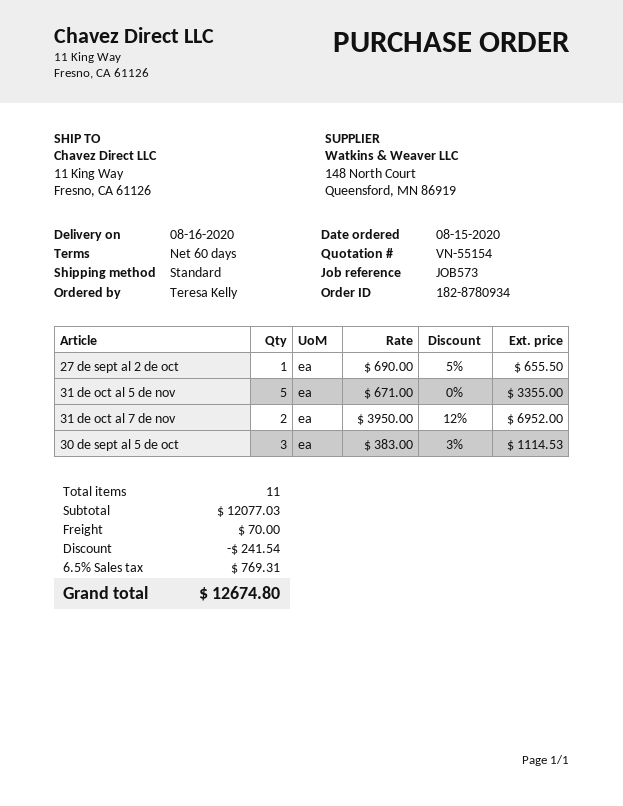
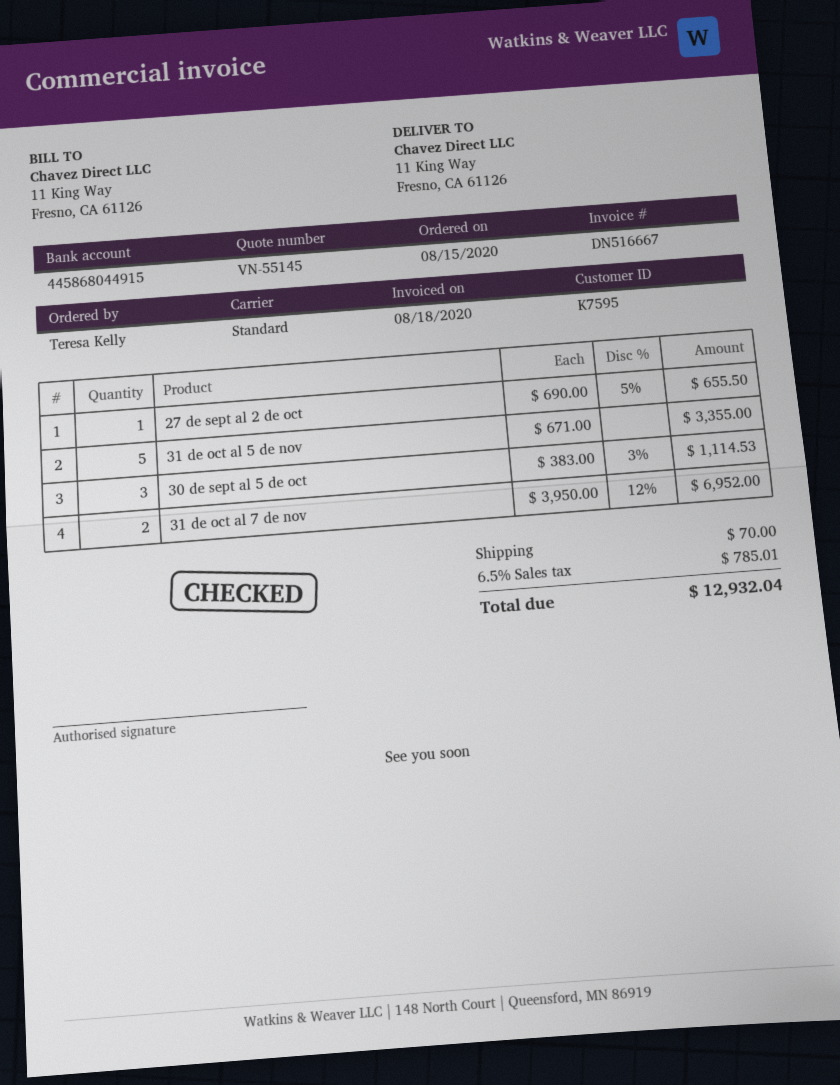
quote number: VN-55154 -> VN-55145
discount: 241.54 -> none
tax: 6.5% = 769.31 -> 6.5% = 785.01
total: 12674.80 -> 12932.04

